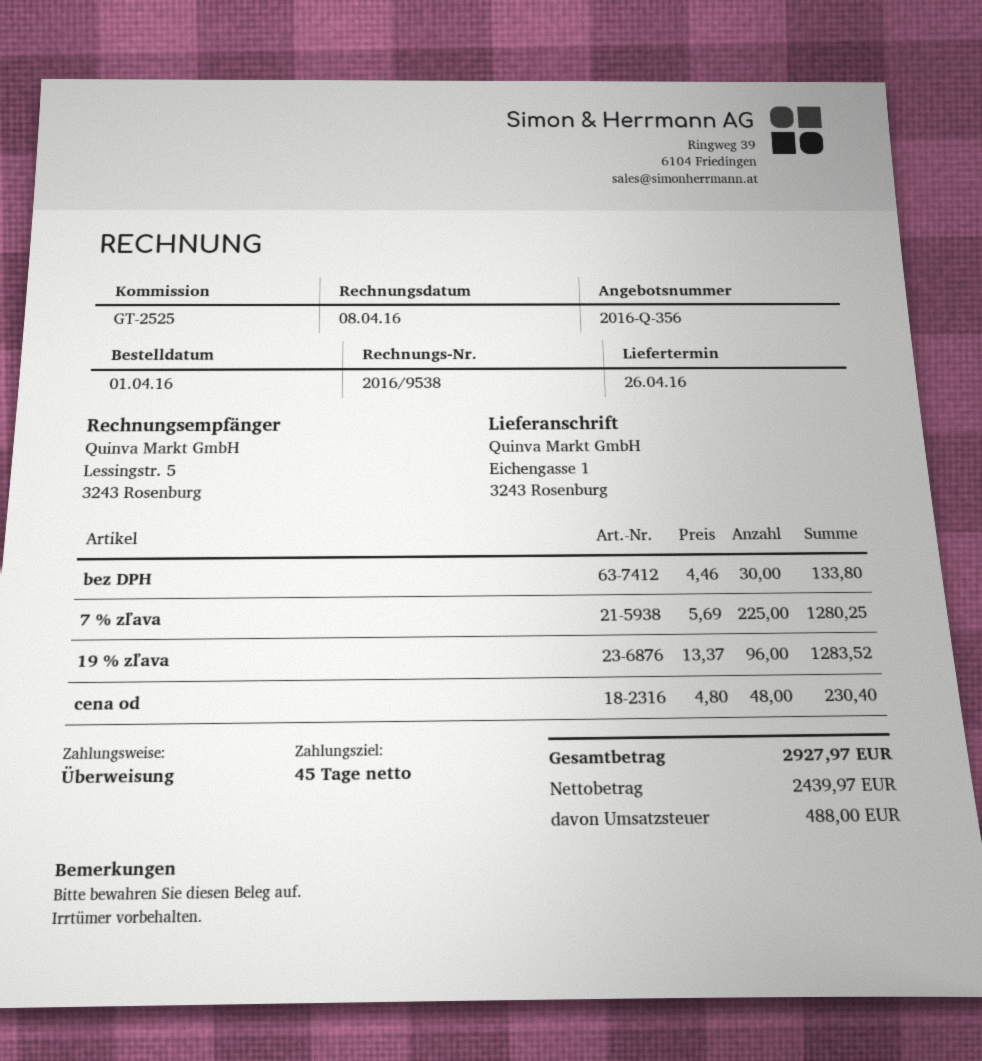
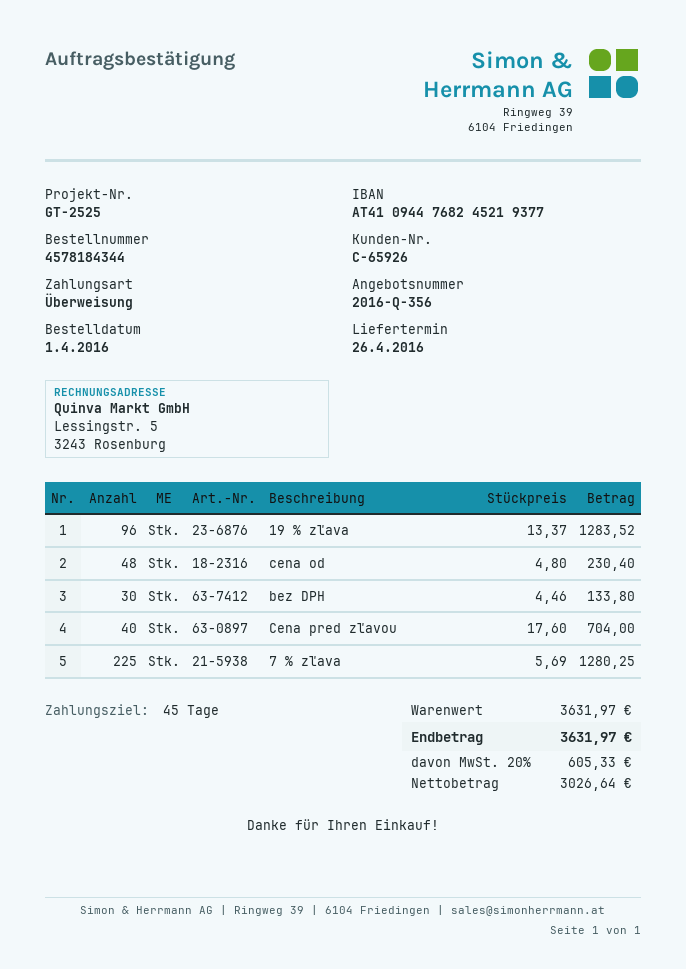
Cena pred zľavou: none -> 40 x 17.60 = 704.00
net: 2439.97 -> 3026.64
tax: 488.00 -> 605.33
total: 2927.97 -> 3631.97

